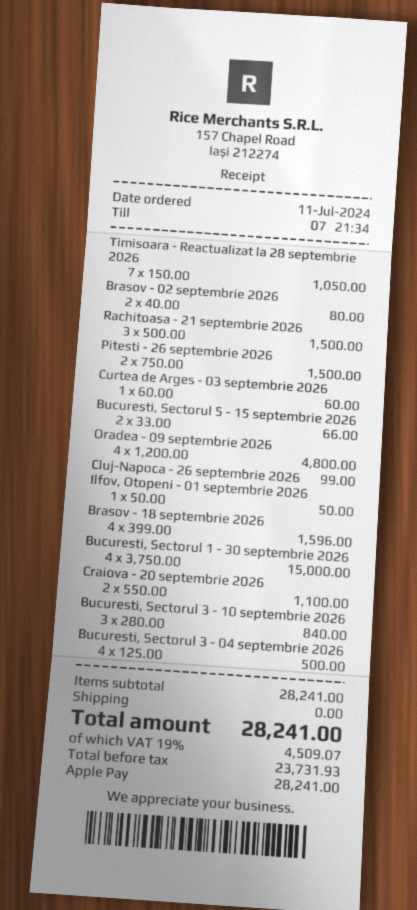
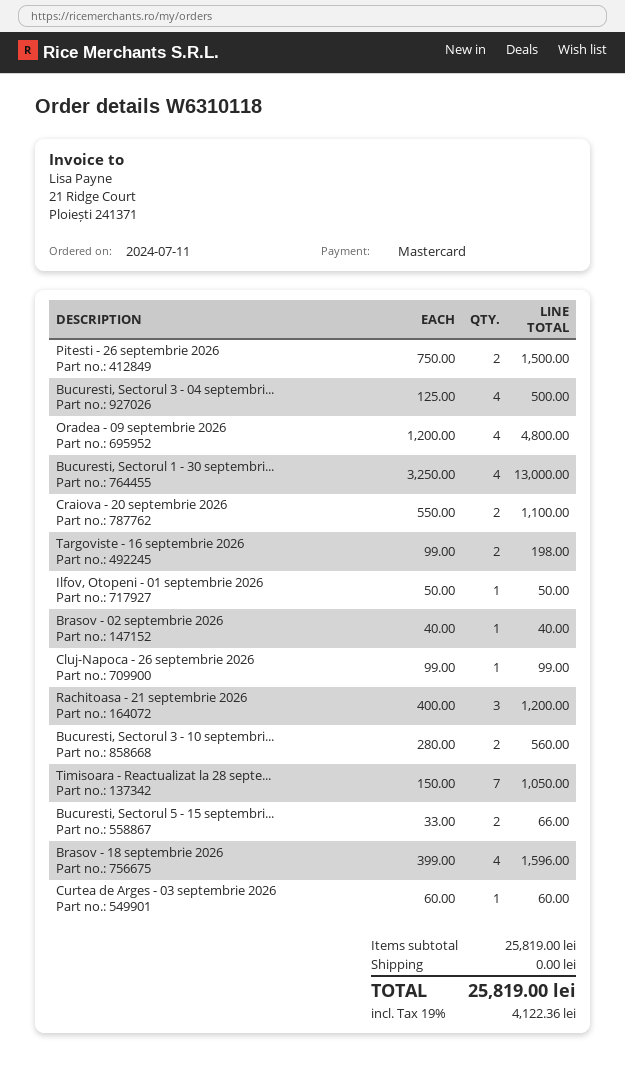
payment method: Apple Pay -> Mastercard
Brasov - 02 septembrie 2026: 2 x 40.00 = 80.00 -> 1 x 40.00 = 40.00
Rachitoasa - 21 septembrie 2026: 3 x 500.00 = 1500.00 -> 3 x 400.00 = 1200.00
Bucuresti, Sectorul 1 - 30 septembrie 2026: 4 x 3750.00 = 15000.00 -> 4 x 3250.00 = 13000.00
Bucuresti, Sectorul 3 - 10 septembrie 2026: 3 x 280.00 = 840.00 -> 2 x 280.00 = 560.00
Targoviste - 16 septembrie 2026: none -> 2 x 99.00 = 198.00
subtotal: 28241.00 -> 25819.00
tax: 19% = 4509.07 -> 19% = 4122.36
total: 28241.00 -> 25819.00

